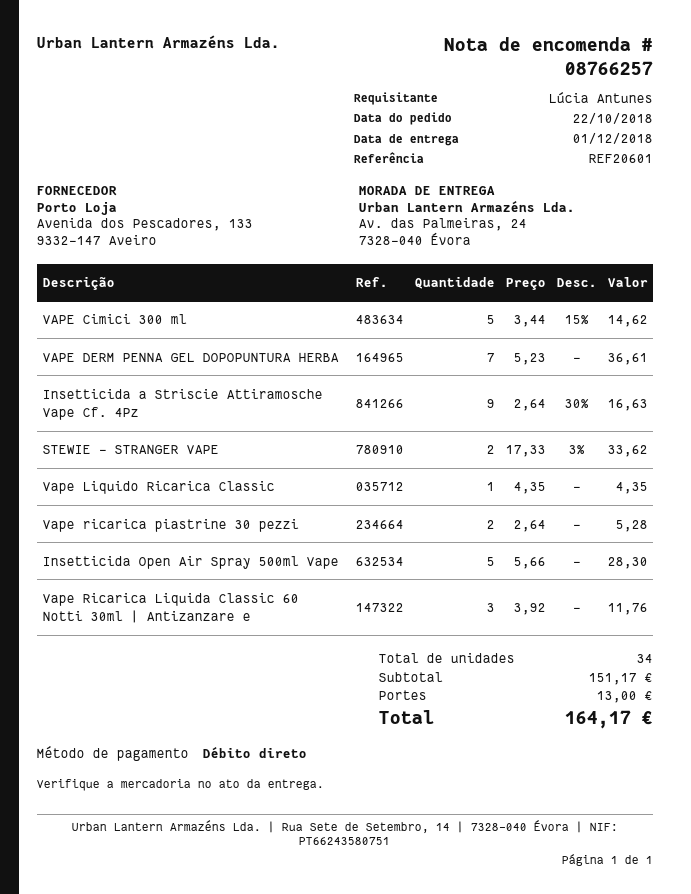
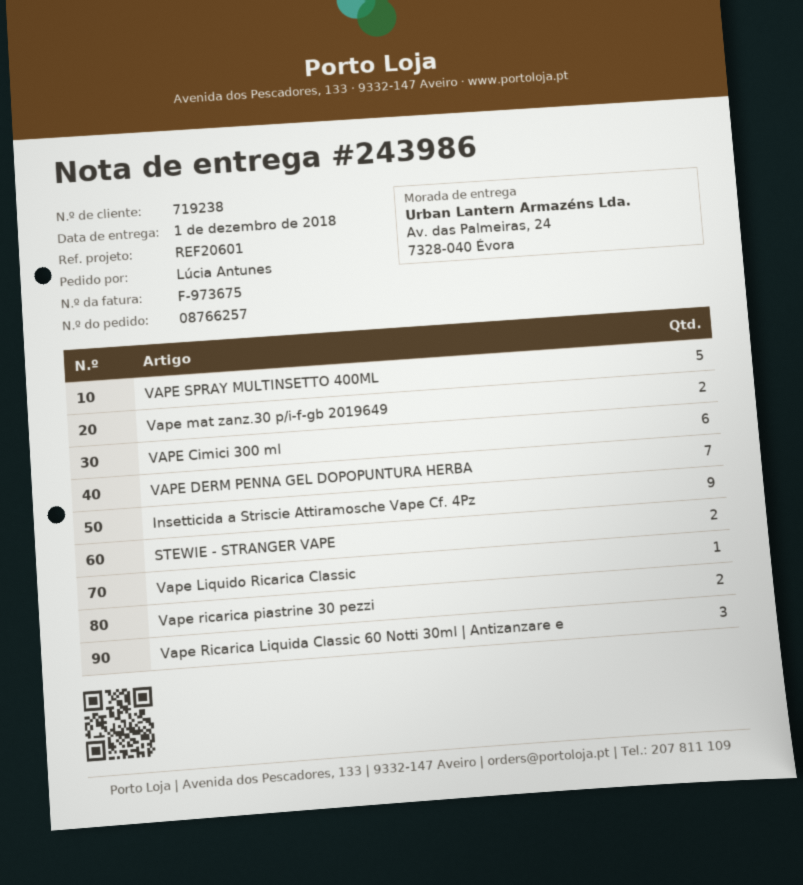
VAPE Cimici 300 ml: 5 -> 6
Insetticida Open Air Spray 500ml Vape: 5 -> none
VAPE SPRAY MULTINSETTO 400ML: none -> 5
Vape mat zanz.30 p/i-f-gb 2019649: none -> 2

